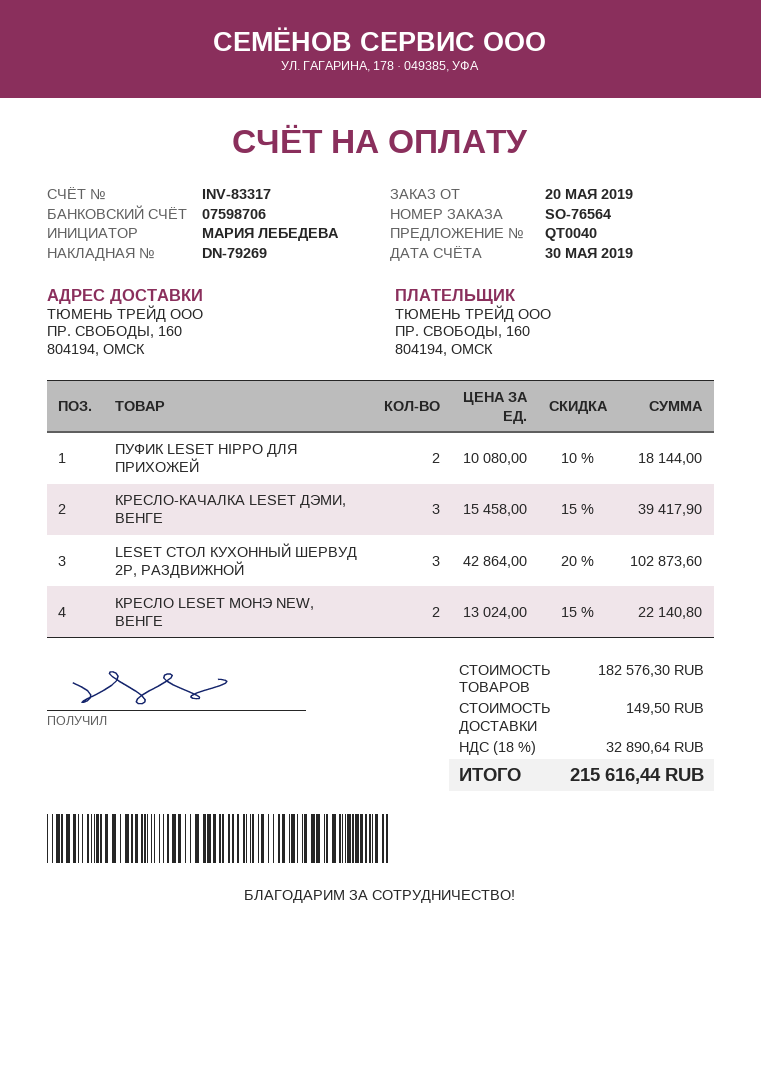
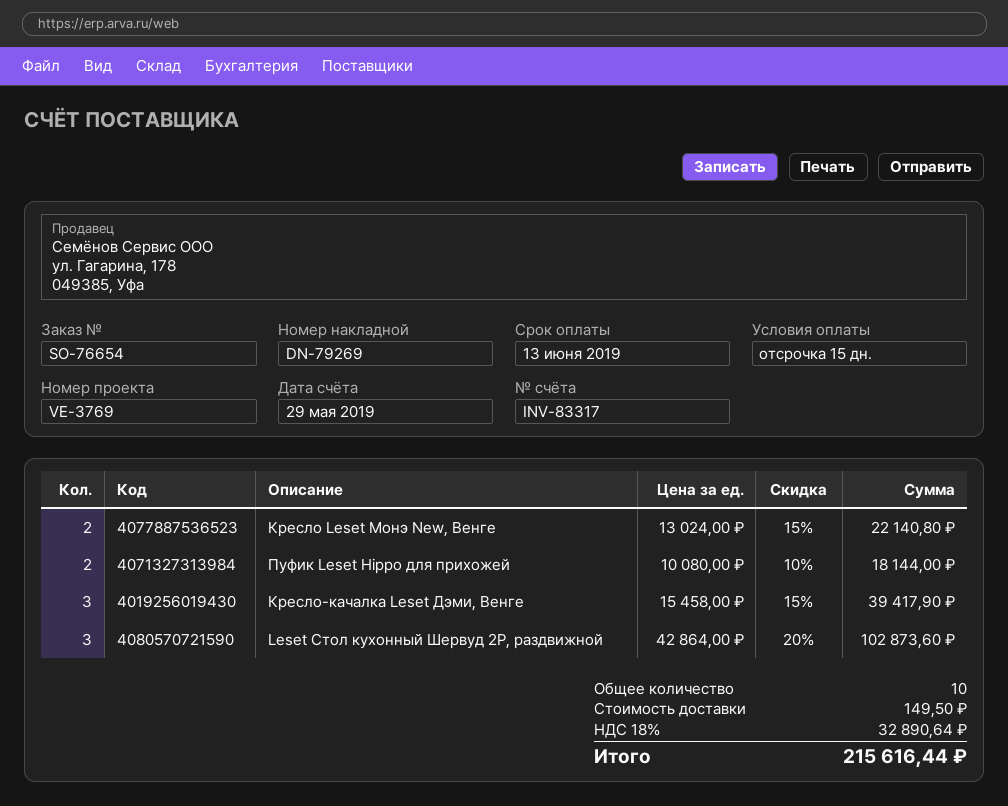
order number: SO-76564 -> SO-76654
invoice date: 2019-05-30 -> 2019-05-29

